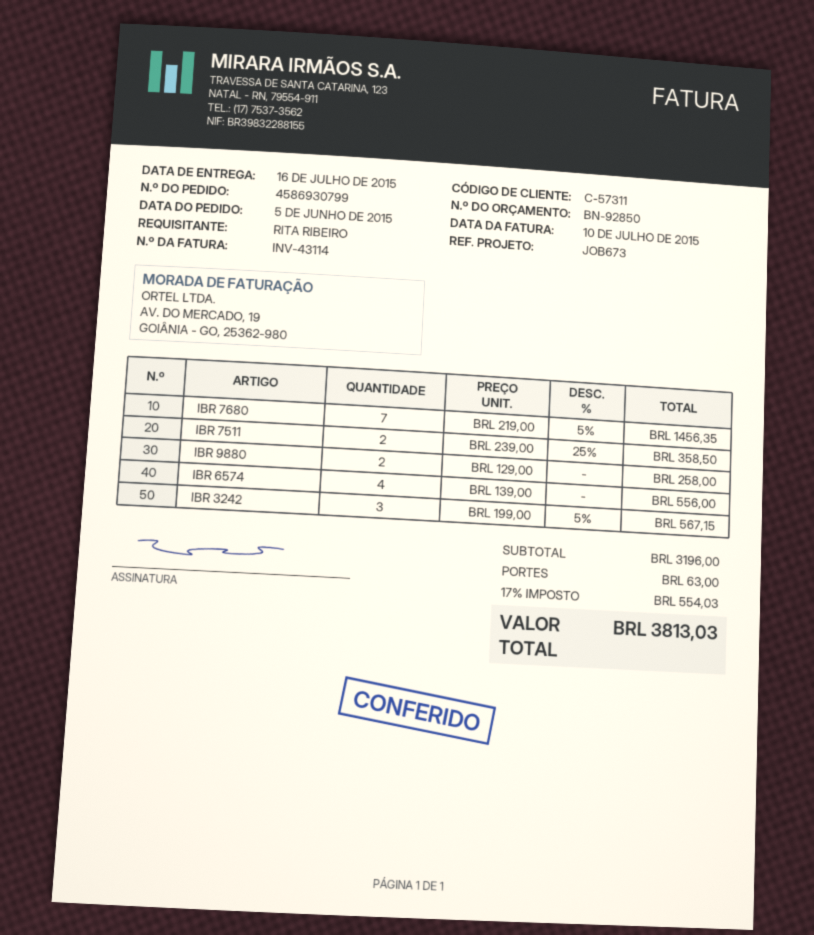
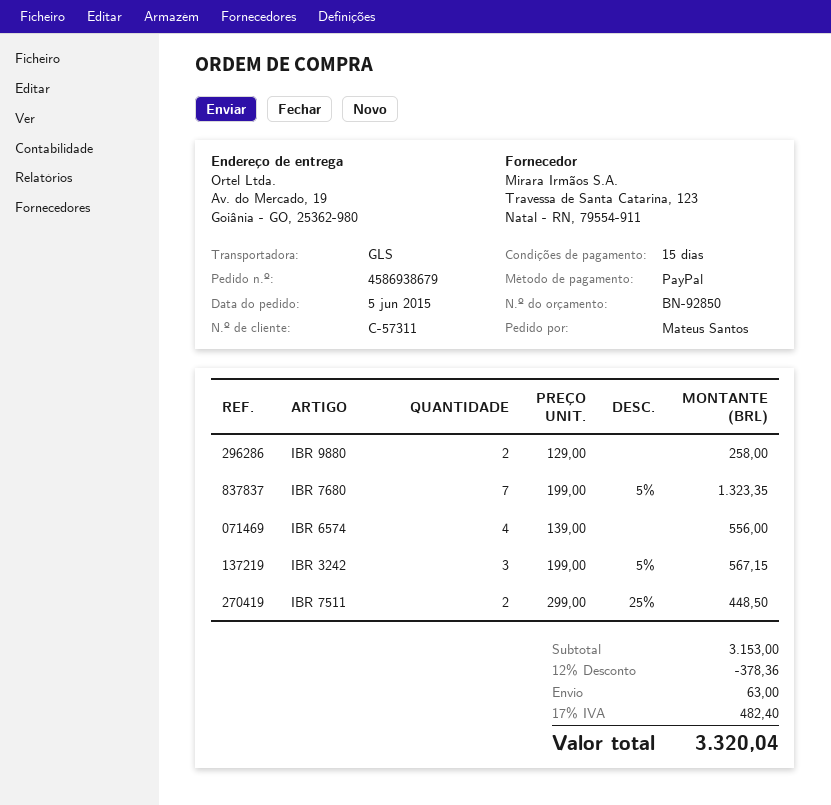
order number: 4586930799 -> 4586938679
ordered by: RITA RIBEIRO -> Mateus Santos
IBR 7680: 7 x 219.00 - 5% = 1456.35 -> 7 x 199.00 - 5% = 1323.35
IBR 7511: 2 x 239.00 - 25% = 358.50 -> 2 x 299.00 - 25% = 448.50
subtotal: 3196.00 -> 3153.00
discount: none -> 12% = 378.36
tax: 17% = 554.03 -> 17% = 482.40
total: 3813.03 -> 3320.04

